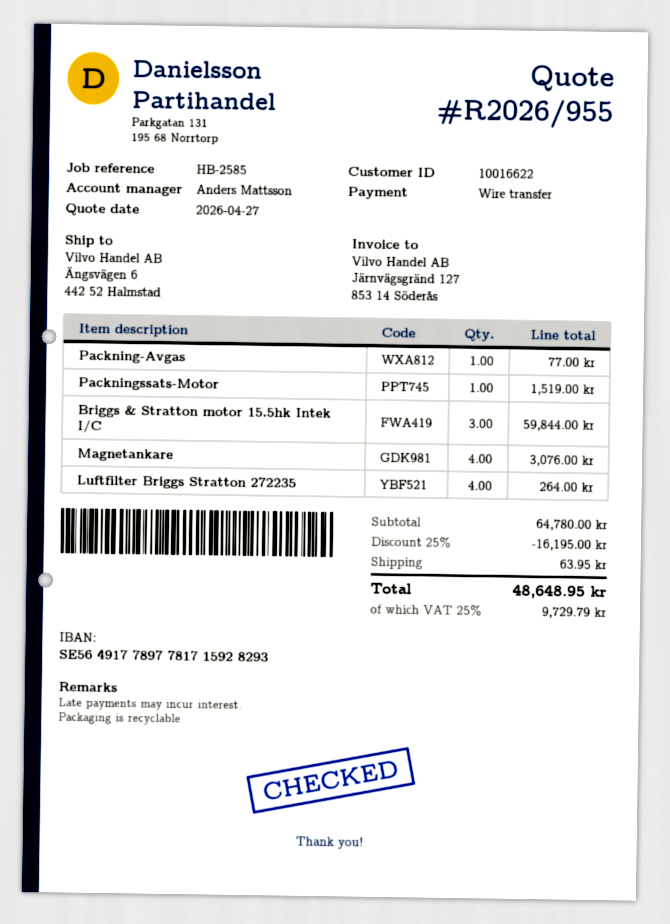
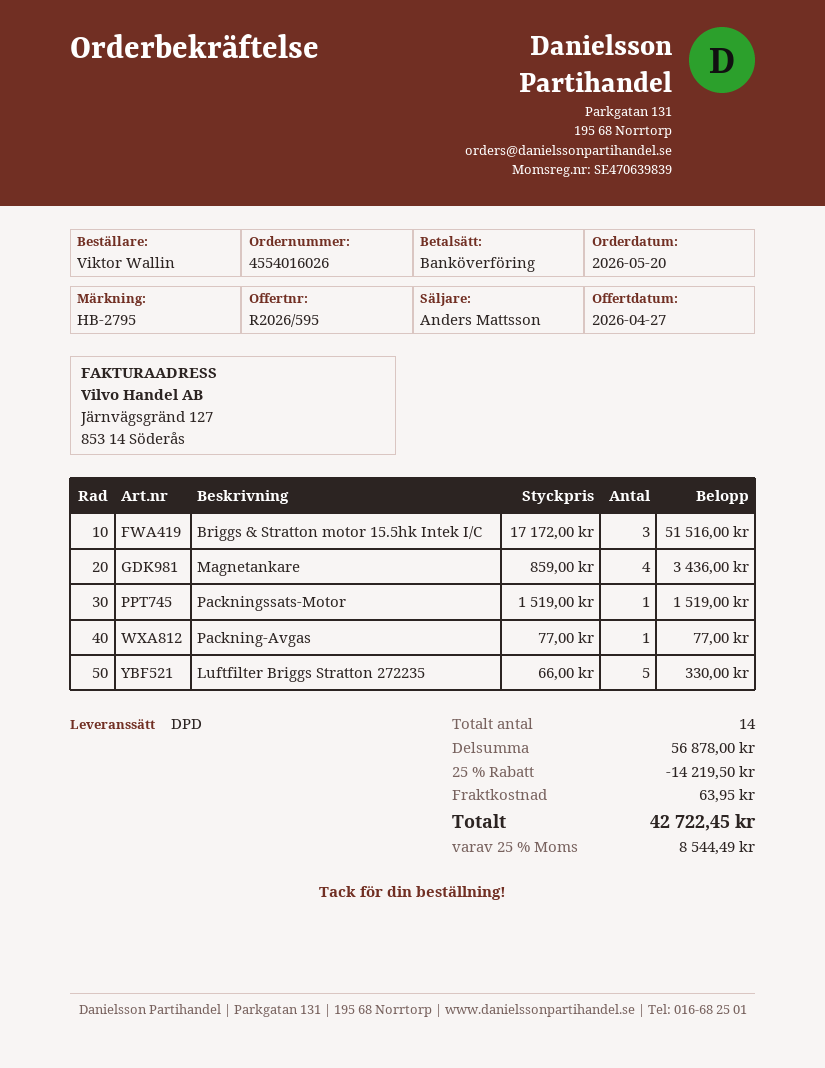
quote number: R2026/955 -> R2026/595
reference: HB-2585 -> HB-2795
Briggs & Stratton motor 15.5hk Intek I/C: 3 for 59844.00 -> 3 for 51516.00
Magnetankare: 4 for 3076.00 -> 4 for 3436.00
Luftfilter Briggs Stratton 272235: 4 for 264.00 -> 5 for 330.00
subtotal: 64780.00 -> 56878.00
discount: 25% = 16195.00 -> 25% = 14219.50
tax: 25% = 9729.79 -> 25% = 8544.49
total: 48648.95 -> 42722.45

